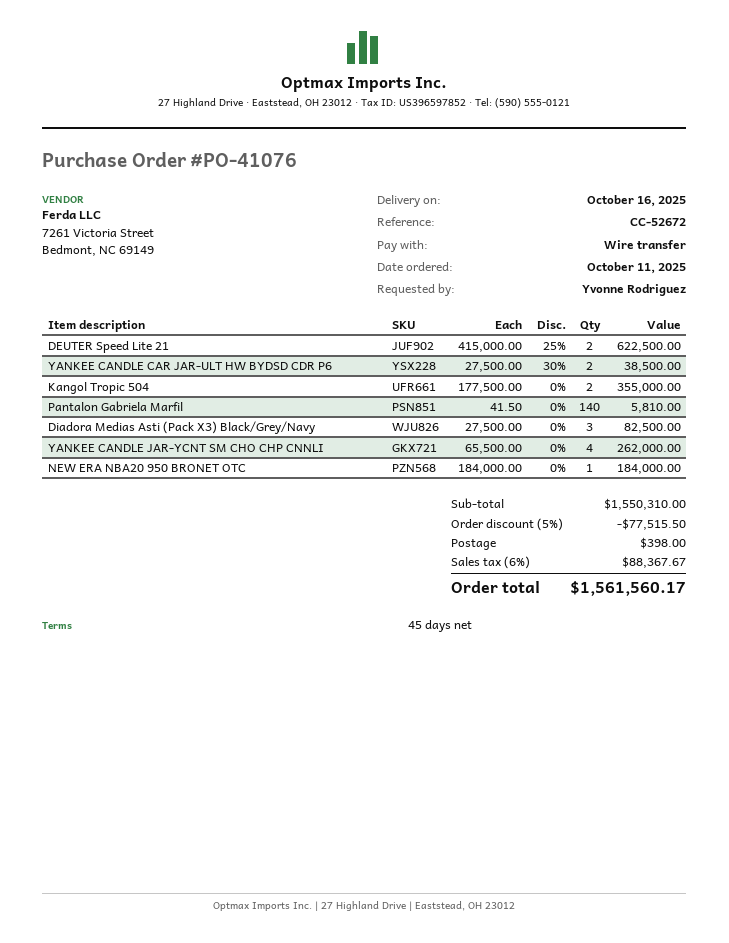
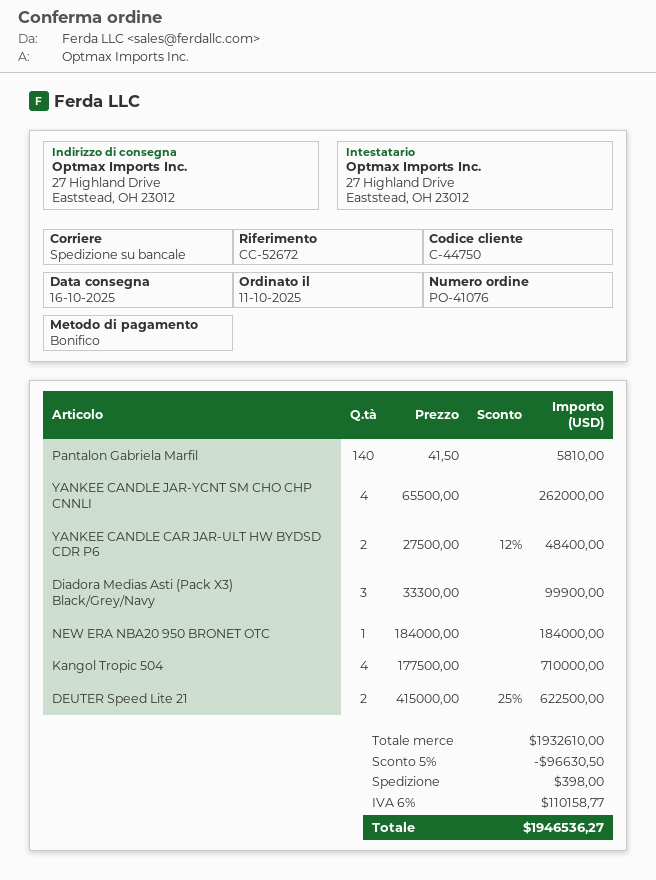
YANKEE CANDLE CAR JAR-ULT HW BYDSD CDR P6: 2 x 27500.00 - 30% = 38500.00 -> 2 x 27500.00 - 12% = 48400.00
Kangol Tropic 504: 2 x 177500.00 = 355000.00 -> 4 x 177500.00 = 710000.00
Diadora Medias Asti (Pack X3) Black/Grey/Navy: 3 x 27500.00 = 82500.00 -> 3 x 33300.00 = 99900.00
subtotal: 1550310.00 -> 1932610.00
discount: 5% = 77515.50 -> 5% = 96630.50
tax: 6% = 88367.67 -> 6% = 110158.77
total: 1561560.17 -> 1946536.27

